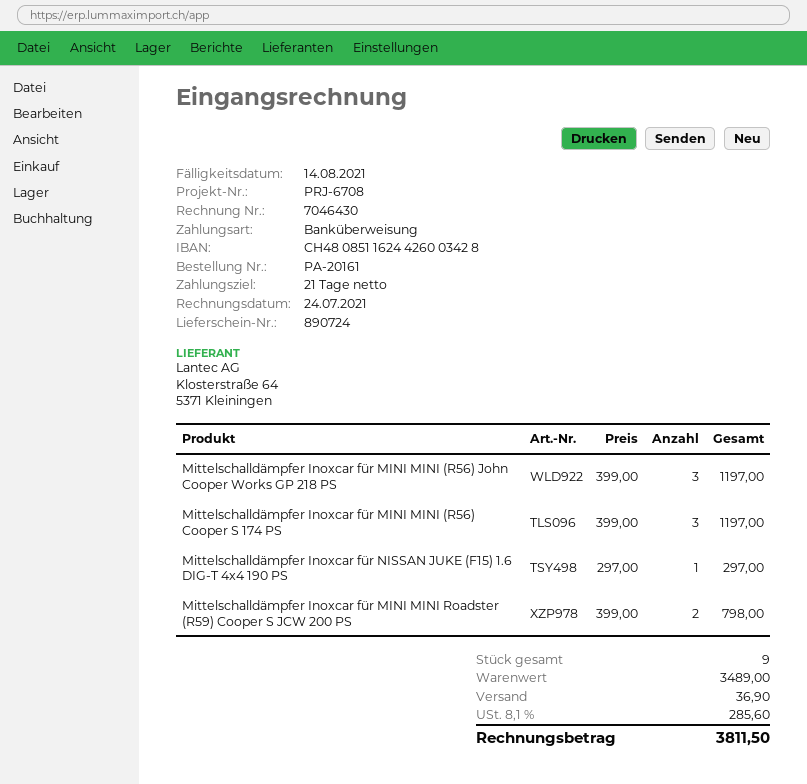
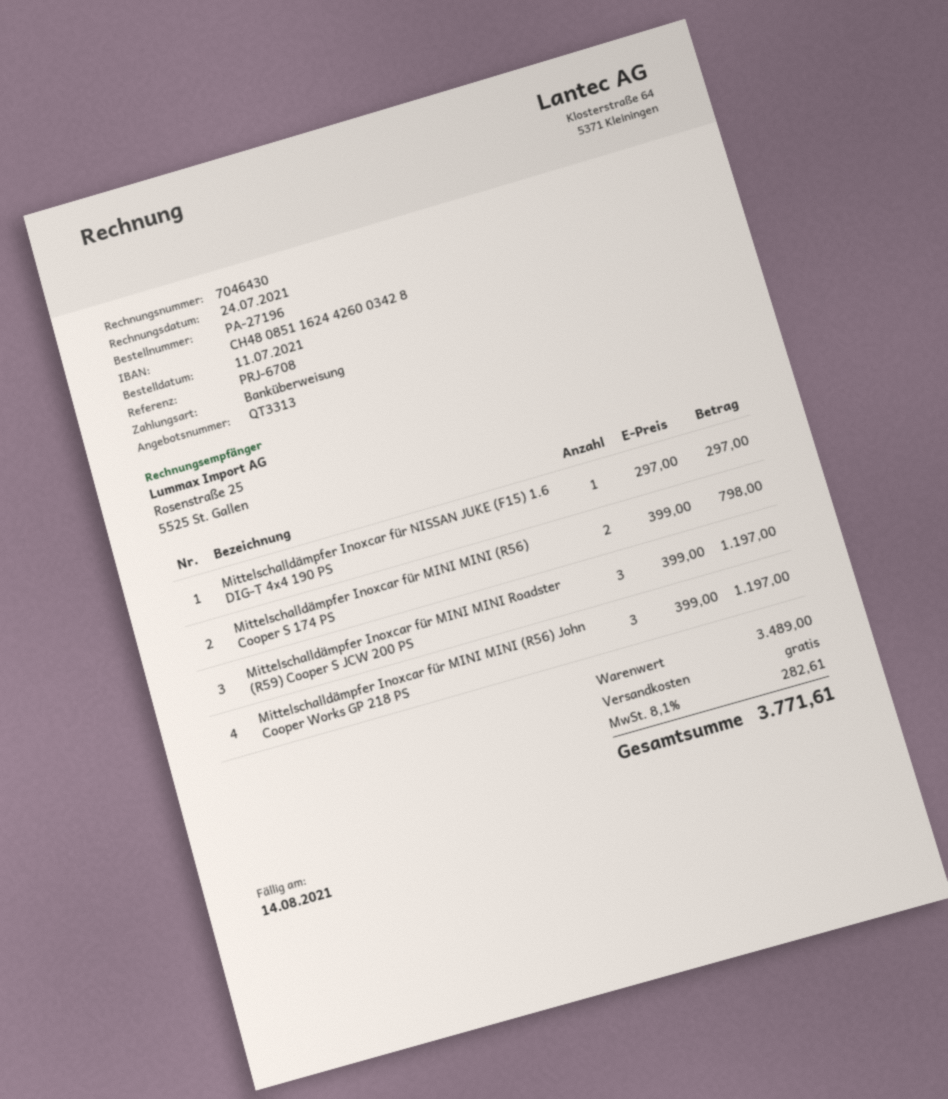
order number: PA-20161 -> PA-27196
Mittelschalldämpfer Inoxcar für MINI MINI (R56) Cooper S 174 PS: 3 x 399.00 = 1197.00 -> 2 x 399.00 = 798.00
Mittelschalldämpfer Inoxcar für MINI MINI Roadster (R59) Cooper S JCW 200 PS: 2 x 399.00 = 798.00 -> 3 x 399.00 = 1197.00
shipping: 36.90 -> 0.00
tax: 8.1% = 285.60 -> 8.1% = 282.61
total: 3811.50 -> 3771.61

